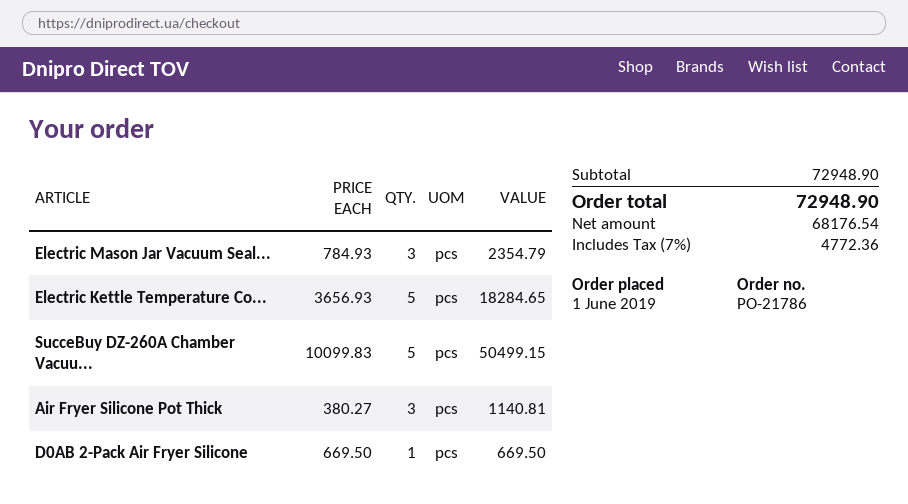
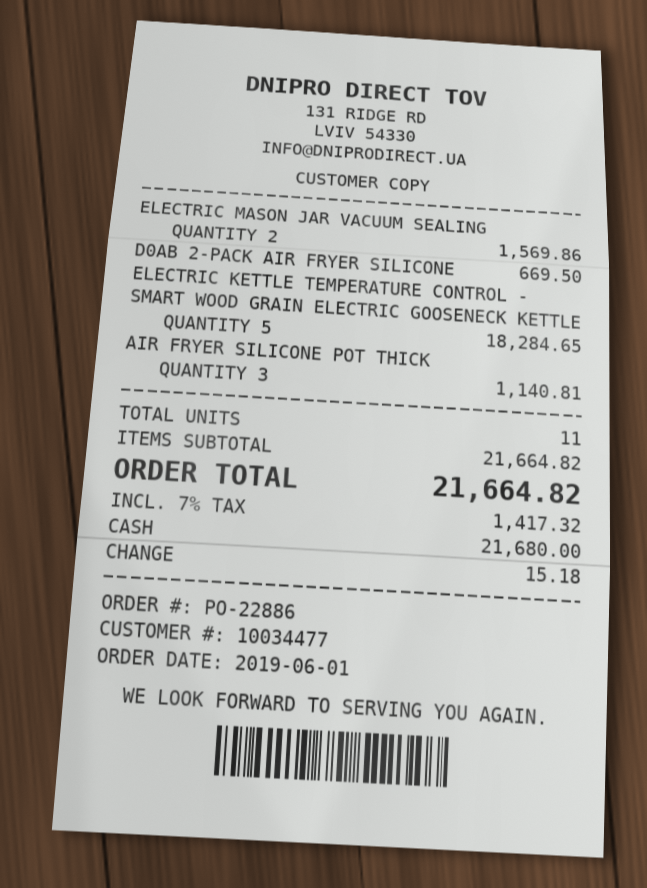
order number: PO-21786 -> PO-22886
Electric Mason Jar Vacuum Seal...: 3 for 2354.79 -> 2 for 1569.86
SucceBuy DZ-260A Chamber Vacuu...: 5 for 50499.15 -> none
subtotal: 72948.90 -> 21664.82
tax: 7% = 4772.36 -> 7% = 1417.32
total: 72948.90 -> 21664.82

